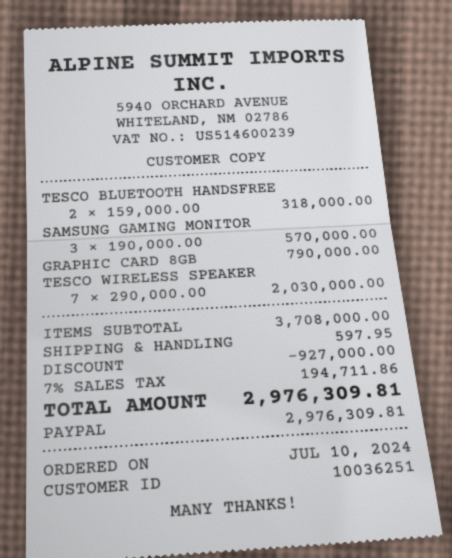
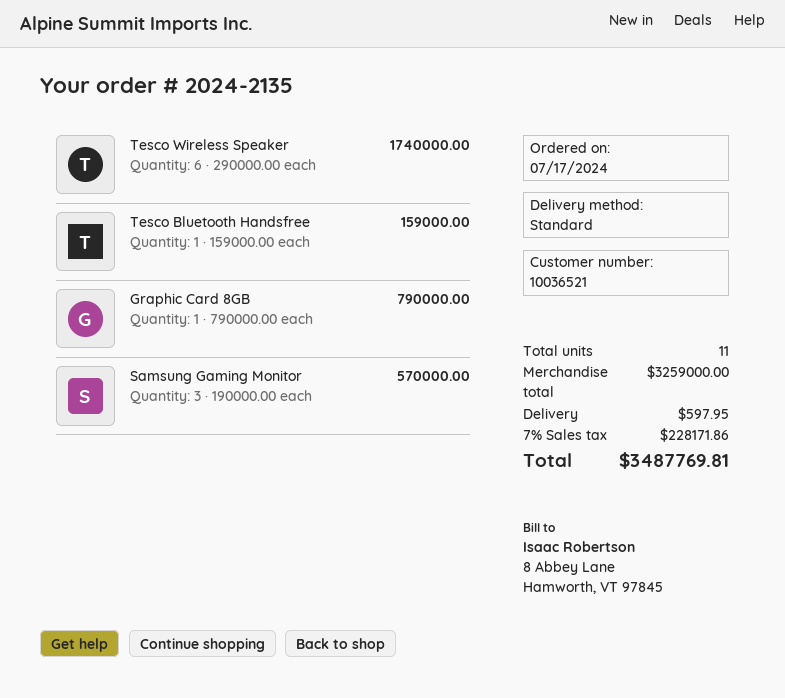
order date: 2024-07-10 -> 2024-07-17
customer number: 10036251 -> 10036521
TESCO BLUETOOTH HANDSFREE: 2 x 159000.00 = 318000.00 -> 1 x 159000.00 = 159000.00
TESCO WIRELESS SPEAKER: 7 x 290000.00 = 2030000.00 -> 6 x 290000.00 = 1740000.00
subtotal: 3708000.00 -> 3259000.00
discount: 927000.00 -> none
tax: 7% = 194711.86 -> 7% = 228171.86
total: 2976309.81 -> 3487769.81

